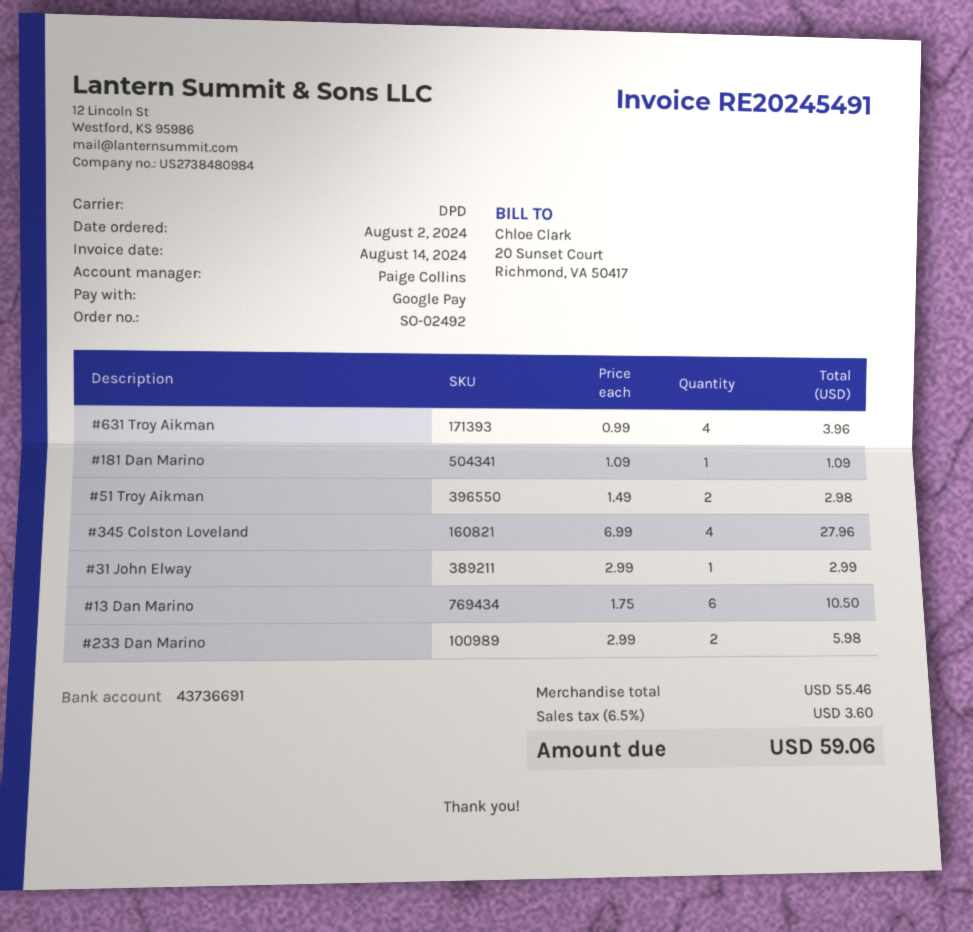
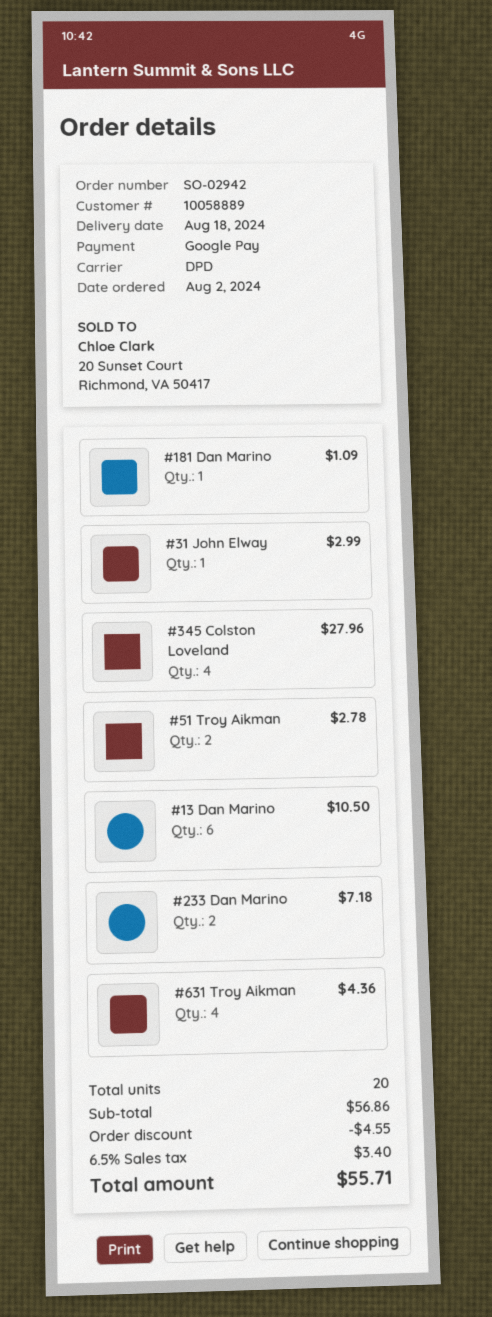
order number: SO-02492 -> SO-02942
#631 Troy Aikman: 4 for 3.96 -> 4 for 4.36
#51 Troy Aikman: 2 for 2.98 -> 2 for 2.78
#233 Dan Marino: 2 for 5.98 -> 2 for 7.18
subtotal: 55.46 -> 56.86
discount: none -> 4.55
tax: 6.5% = 3.60 -> 6.5% = 3.40
total: 59.06 -> 55.71

